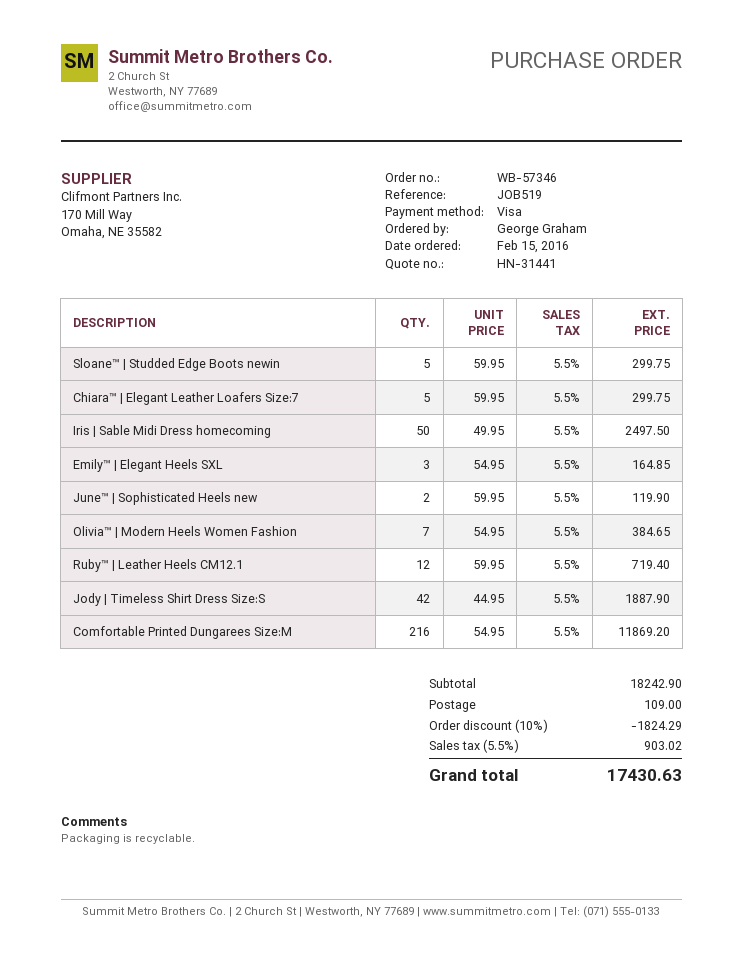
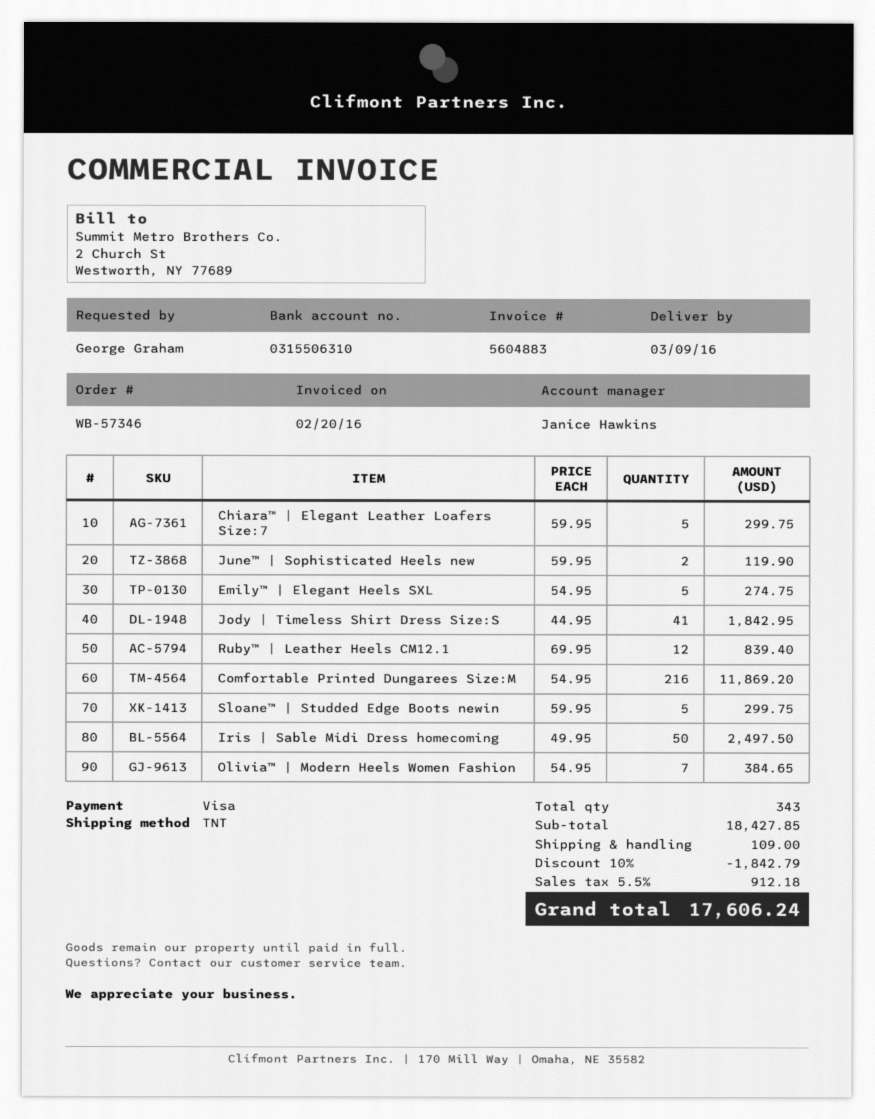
Emily™ | Elegant Heels SXL: 3 x 54.95 = 164.85 -> 5 x 54.95 = 274.75
Ruby™ | Leather Heels CM12.1: 12 x 59.95 = 719.40 -> 12 x 69.95 = 839.40
Jody | Timeless Shirt Dress Size:S: 42 x 44.95 = 1887.90 -> 41 x 44.95 = 1842.95
subtotal: 18242.90 -> 18427.85
discount: 10% = 1824.29 -> 10% = 1842.79
tax: 5.5% = 903.02 -> 5.5% = 912.18
total: 17430.63 -> 17606.24

